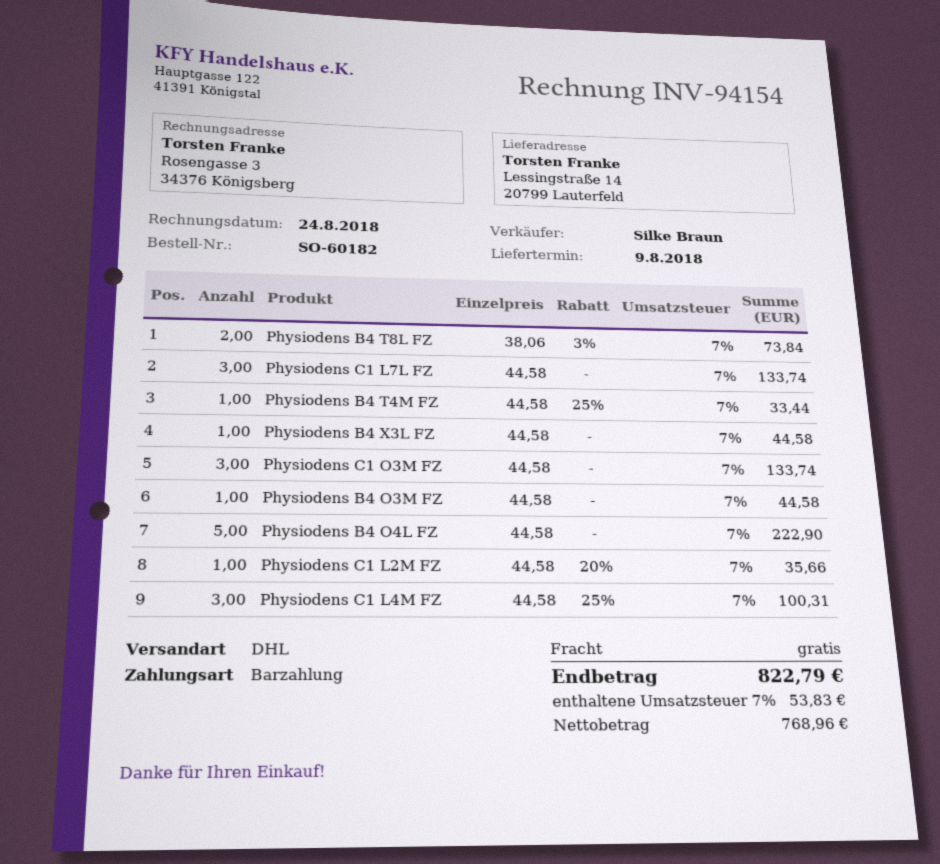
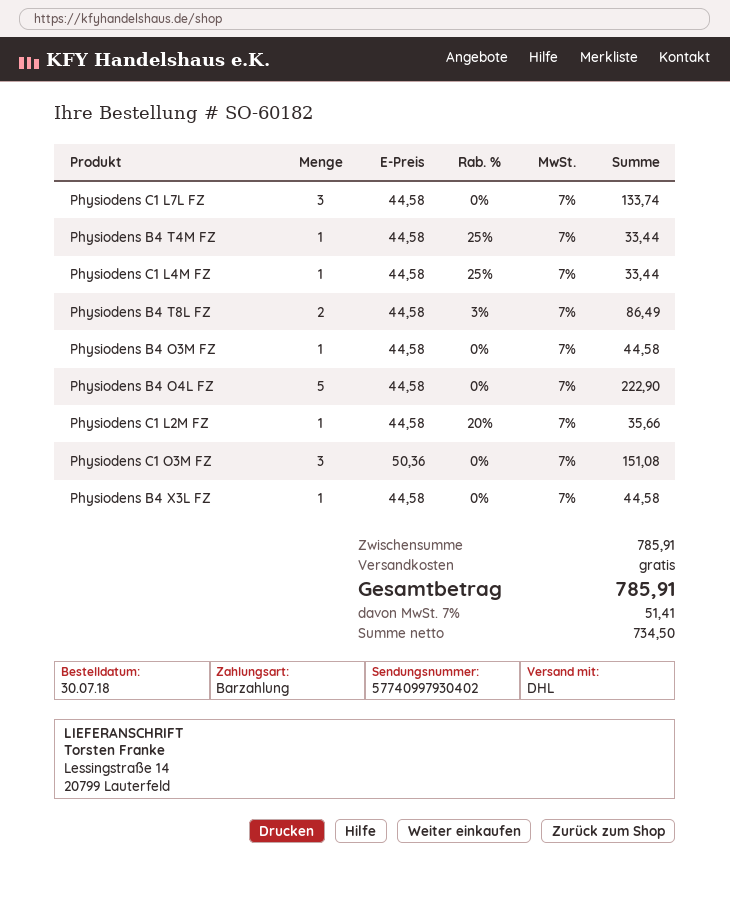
Physiodens B4 T8L FZ: 2 x 38.06 - 3% = 73.84 -> 2 x 44.58 - 3% = 86.49
Physiodens C1 O3M FZ: 3 x 44.58 = 133.74 -> 3 x 50.36 = 151.08
Physiodens C1 L4M FZ: 3 x 44.58 - 25% = 100.31 -> 1 x 44.58 - 25% = 33.44
net: 768.96 -> 734.50
tax: 7% = 53.83 -> 7% = 51.41
total: 822.79 -> 785.91

